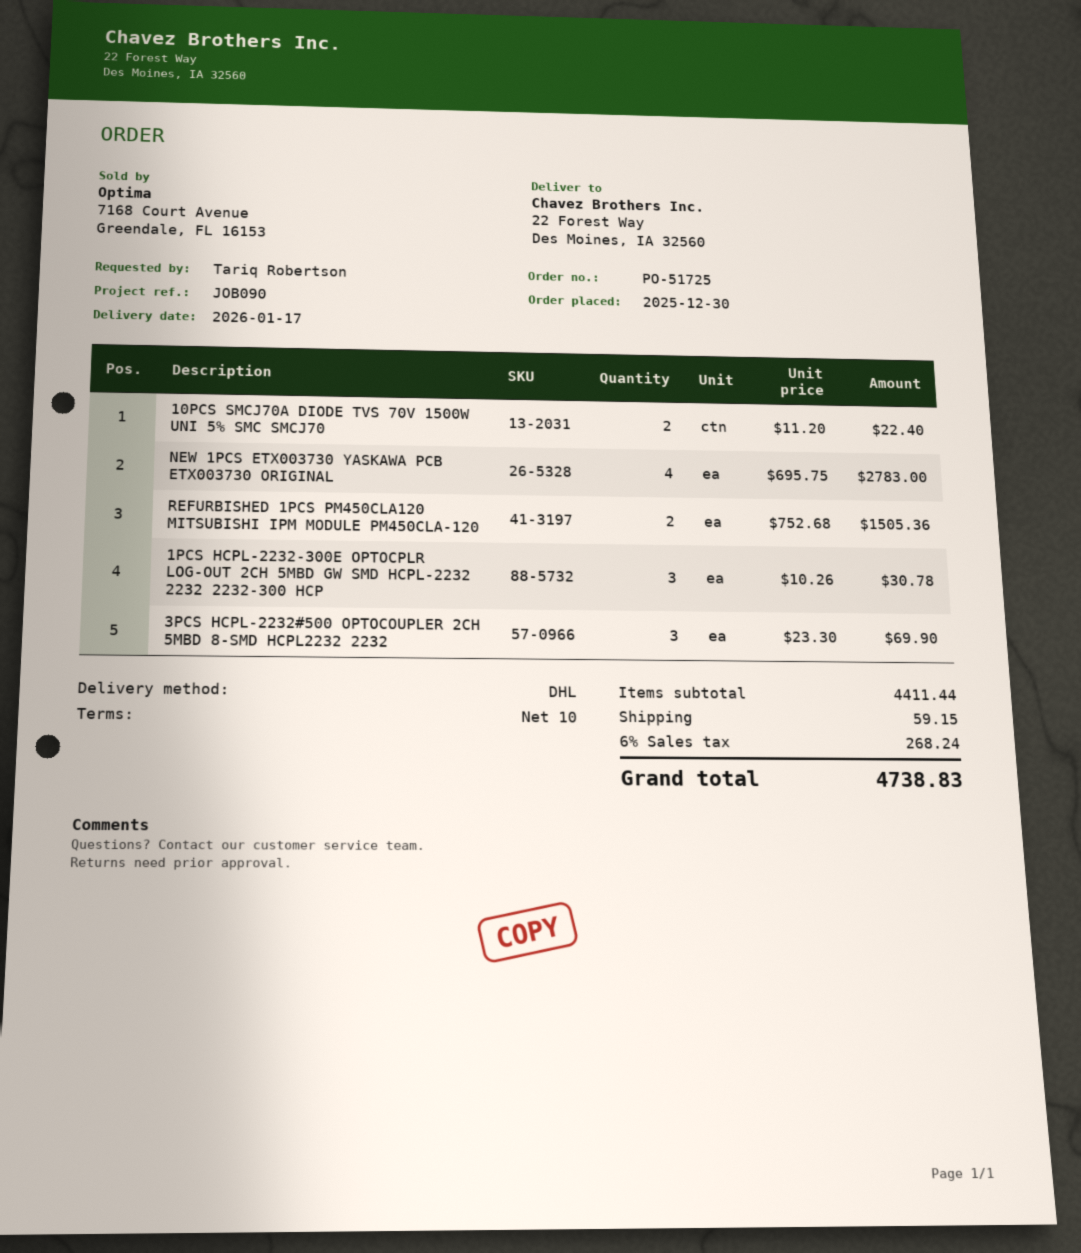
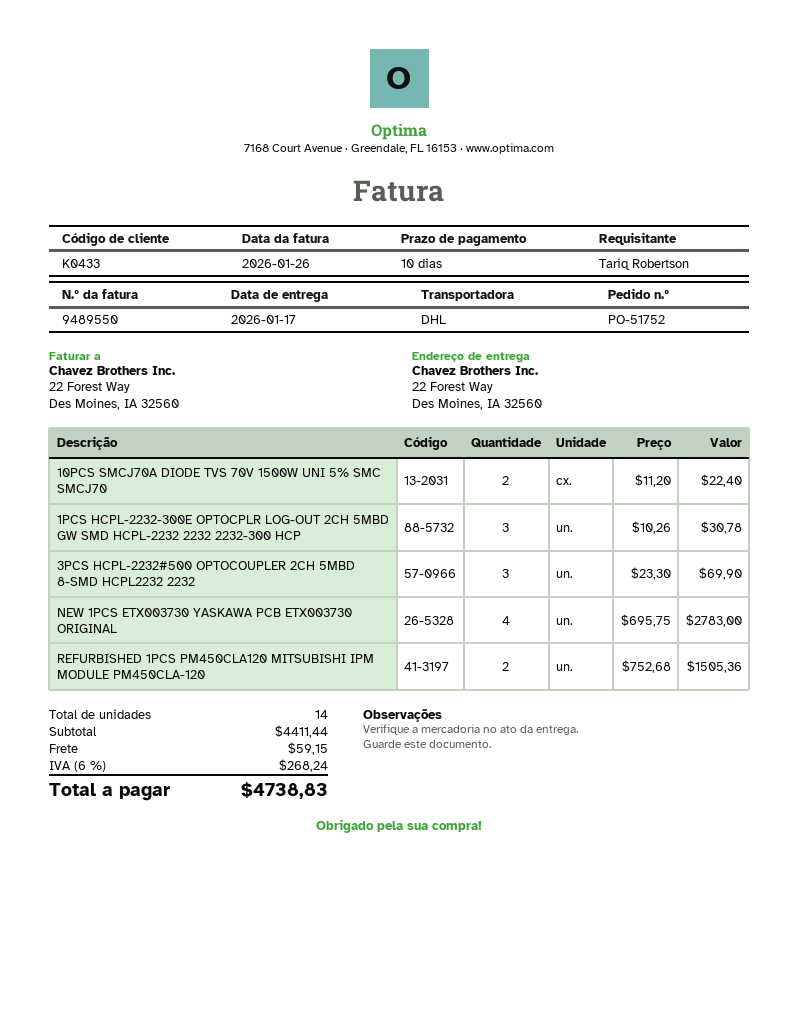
order number: PO-51725 -> PO-51752

